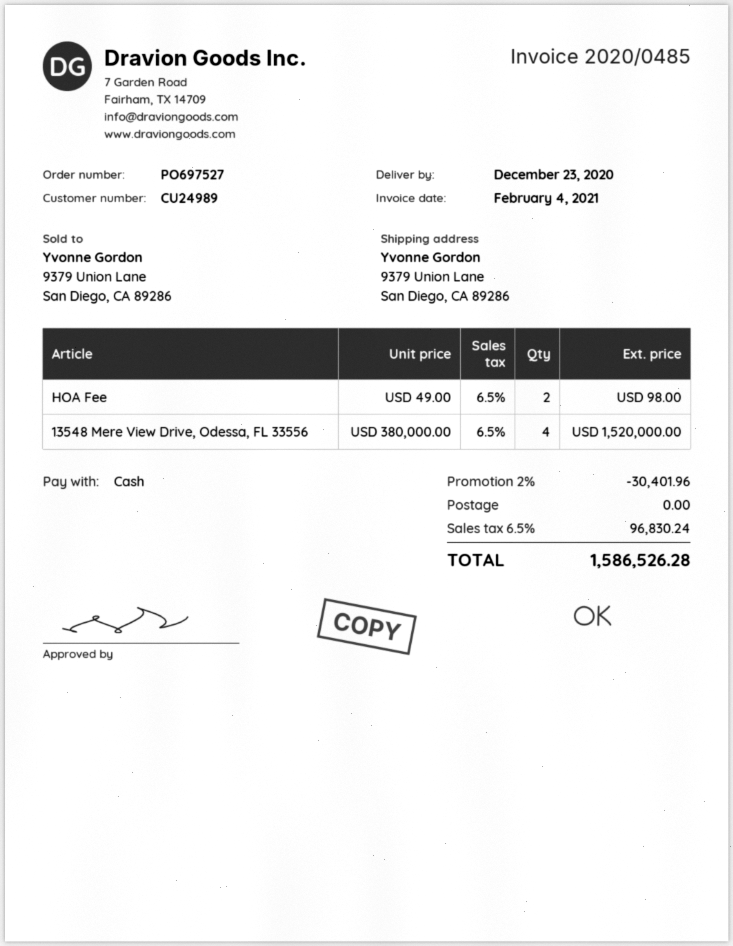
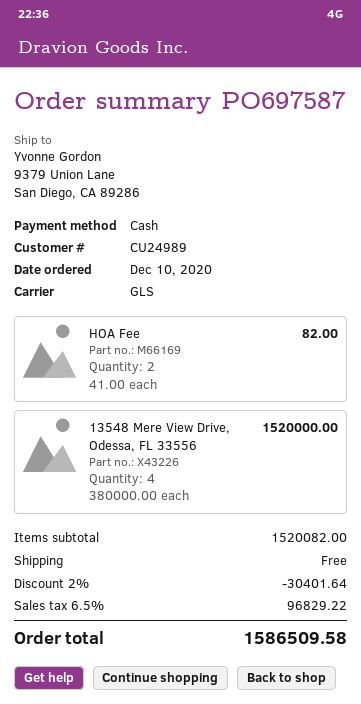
order number: PO697527 -> PO697587
HOA Fee: 2 x 49.00 = 98.00 -> 2 x 41.00 = 82.00
discount: 2% = 30401.96 -> 2% = 30401.64
tax: 6.5% = 96830.24 -> 6.5% = 96829.22
total: 1586526.28 -> 1586509.58

